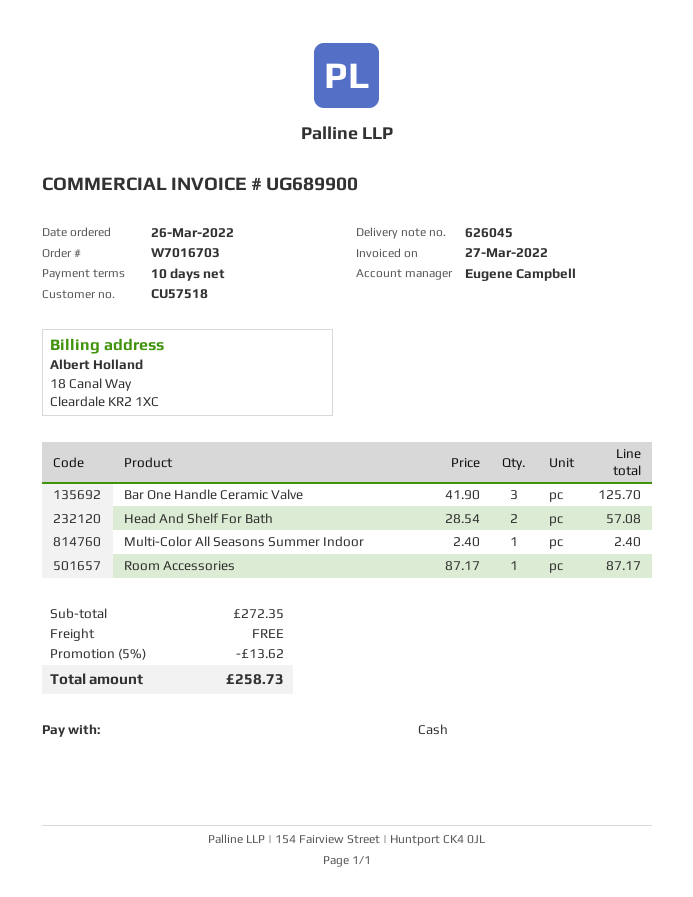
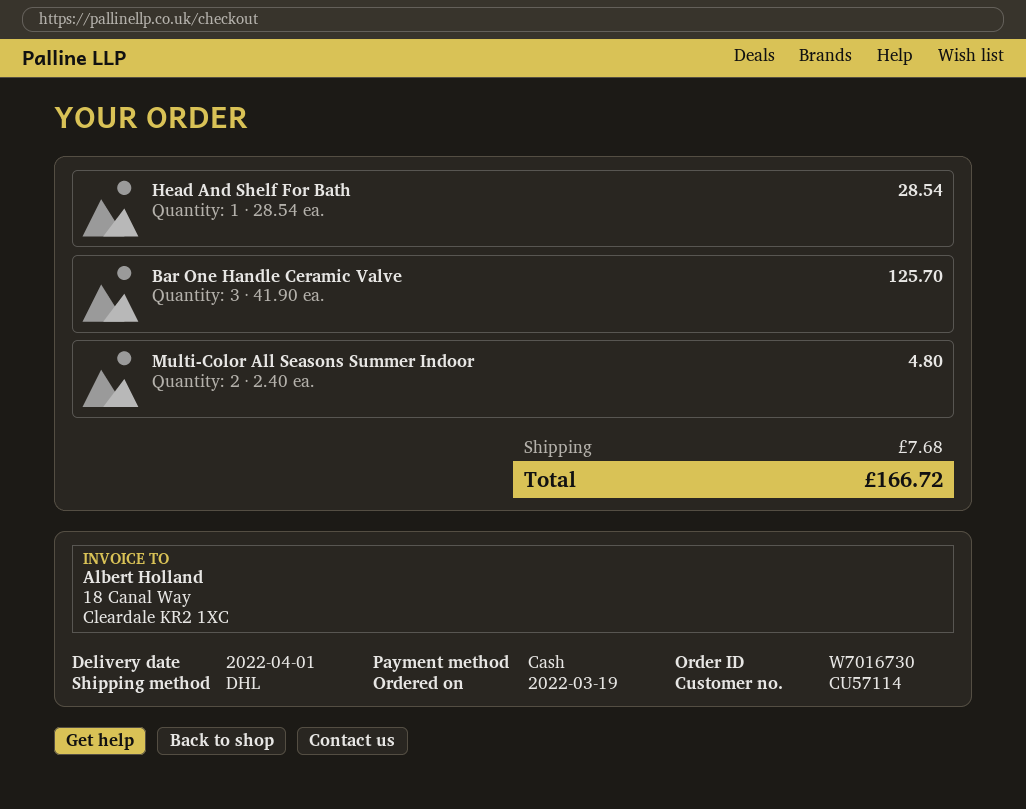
order number: W7016703 -> W7016730
order date: 2022-03-26 -> 2022-03-19
customer number: CU57518 -> CU57114
Head And Shelf For Bath: 2 x 28.54 = 57.08 -> 1 x 28.54 = 28.54
Multi-Color All Seasons Summer Indoor: 1 x 2.40 = 2.40 -> 2 x 2.40 = 4.80
Room Accessories: 1 x 87.17 = 87.17 -> none
discount: 5% = 13.62 -> none
shipping: 0.00 -> 7.68
total: 258.73 -> 166.72

